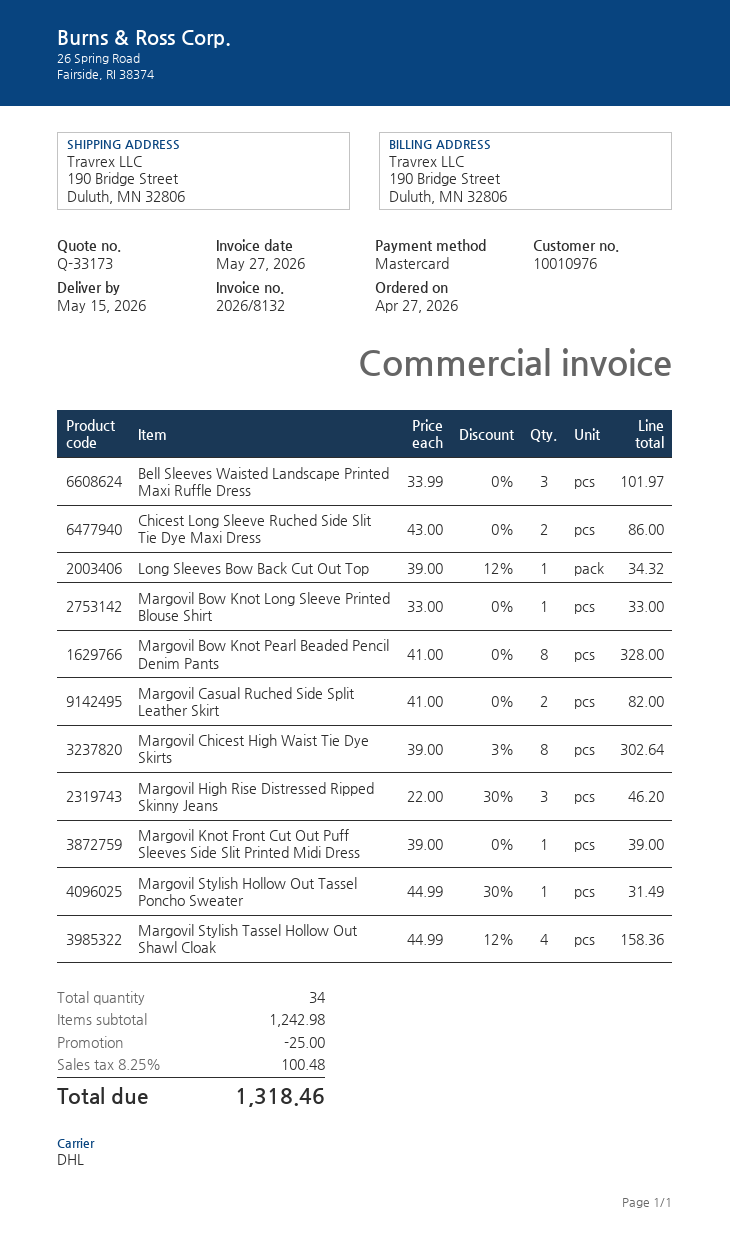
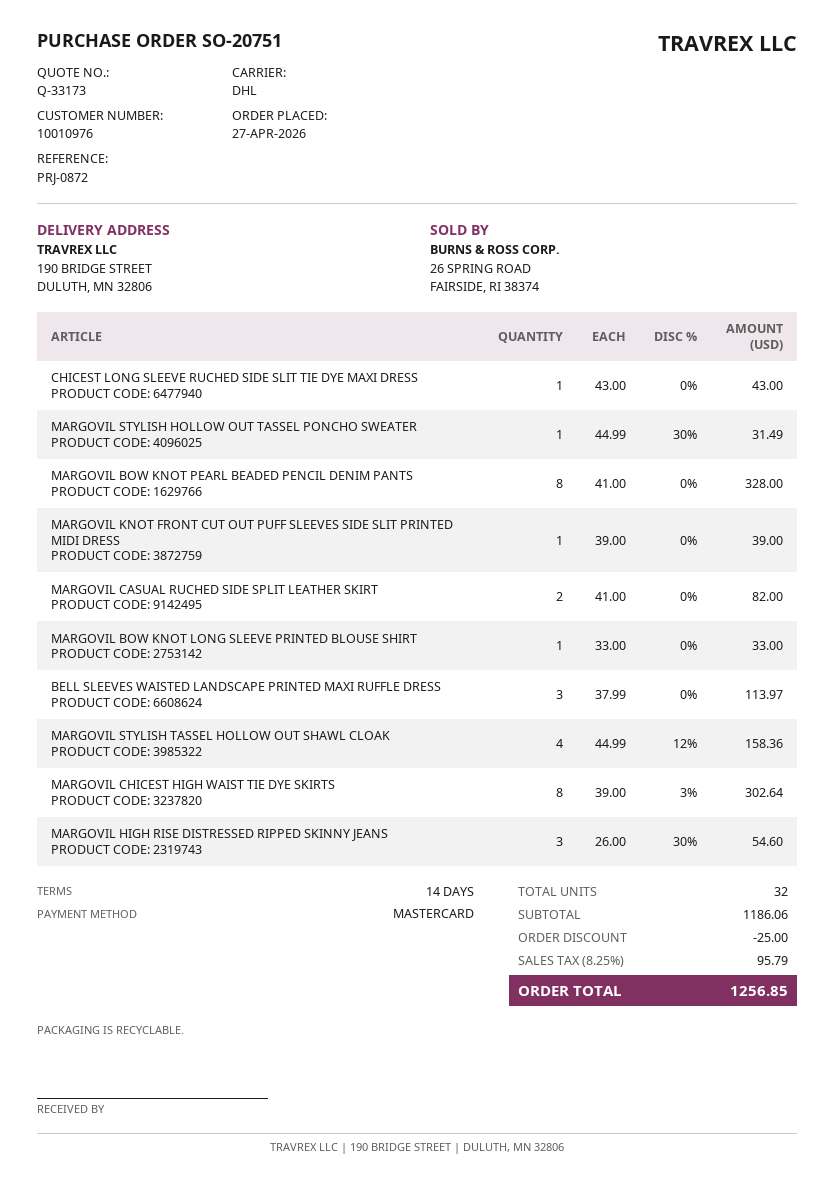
Bell Sleeves Waisted Landscape Printed Maxi Ruffle Dress: 3 x 33.99 = 101.97 -> 3 x 37.99 = 113.97
Chicest Long Sleeve Ruched Side Slit Tie Dye Maxi Dress: 2 x 43.00 = 86.00 -> 1 x 43.00 = 43.00
Long Sleeves Bow Back Cut Out Top: 1 x 39.00 - 12% = 34.32 -> none
Margovil High Rise Distressed Ripped Skinny Jeans: 3 x 22.00 - 30% = 46.20 -> 3 x 26.00 - 30% = 54.60
total quantity: 34 -> 32
subtotal: 1242.98 -> 1186.06
tax: 8.25% = 100.48 -> 8.25% = 95.79
total: 1318.46 -> 1256.85

